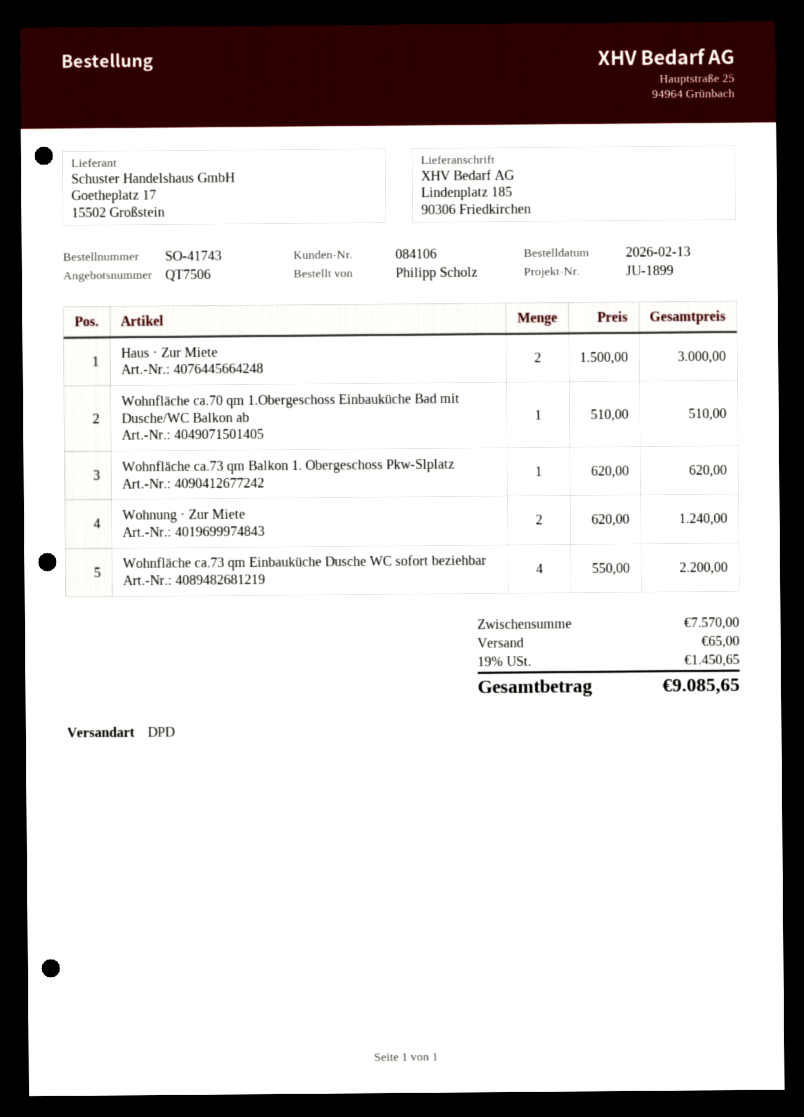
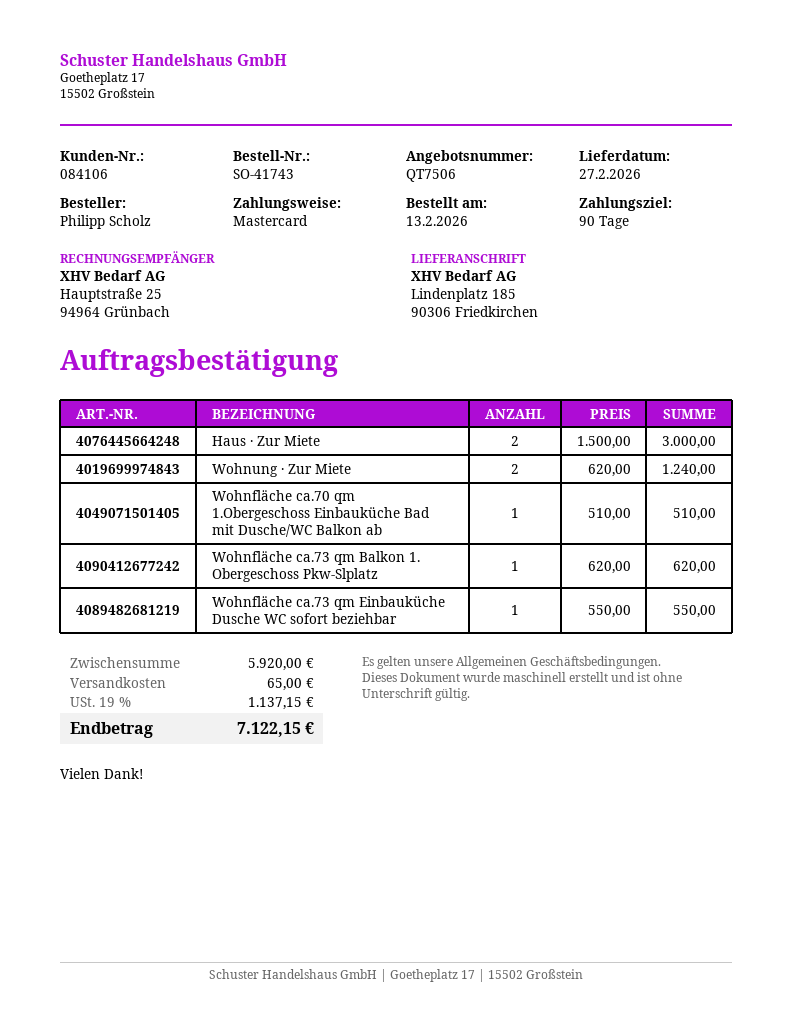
Wohnfläche ca.73 qm Einbauküche Dusche WC sofort beziehbar: 4 x 550.00 = 2200.00 -> 1 x 550.00 = 550.00
subtotal: 7570.00 -> 5920.00
tax: 19% = 1450.65 -> 19% = 1137.15
total: 9085.65 -> 7122.15

